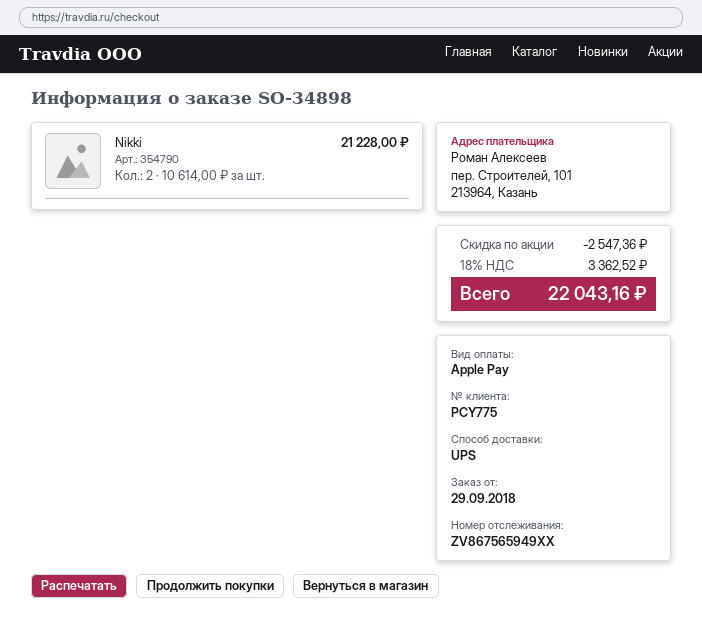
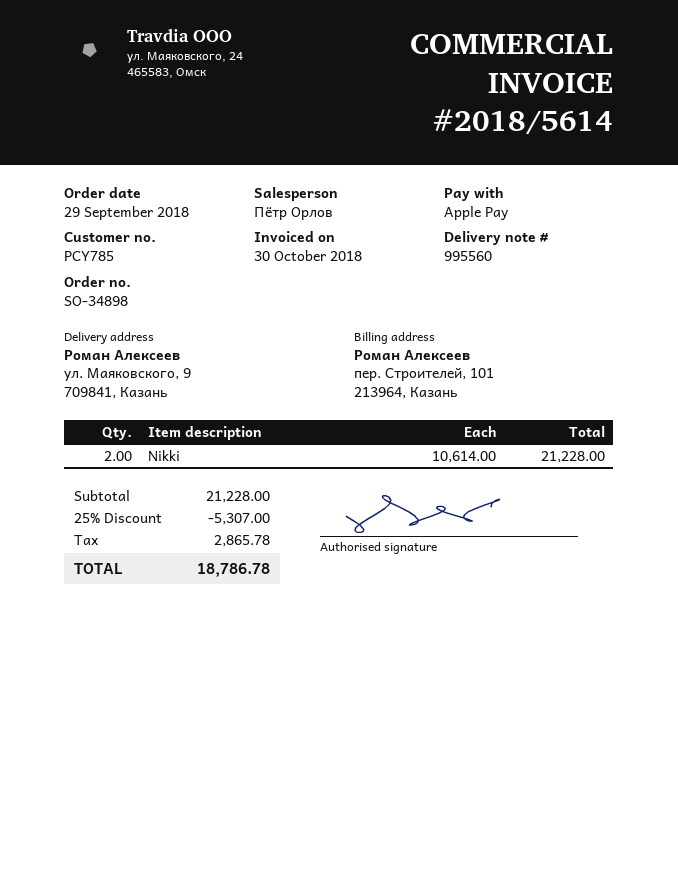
customer number: PCY775 -> PCY785
discount: 2547.36 -> 5307.00
tax: 3362.52 -> 2865.78
total: 22043.16 -> 18786.78

